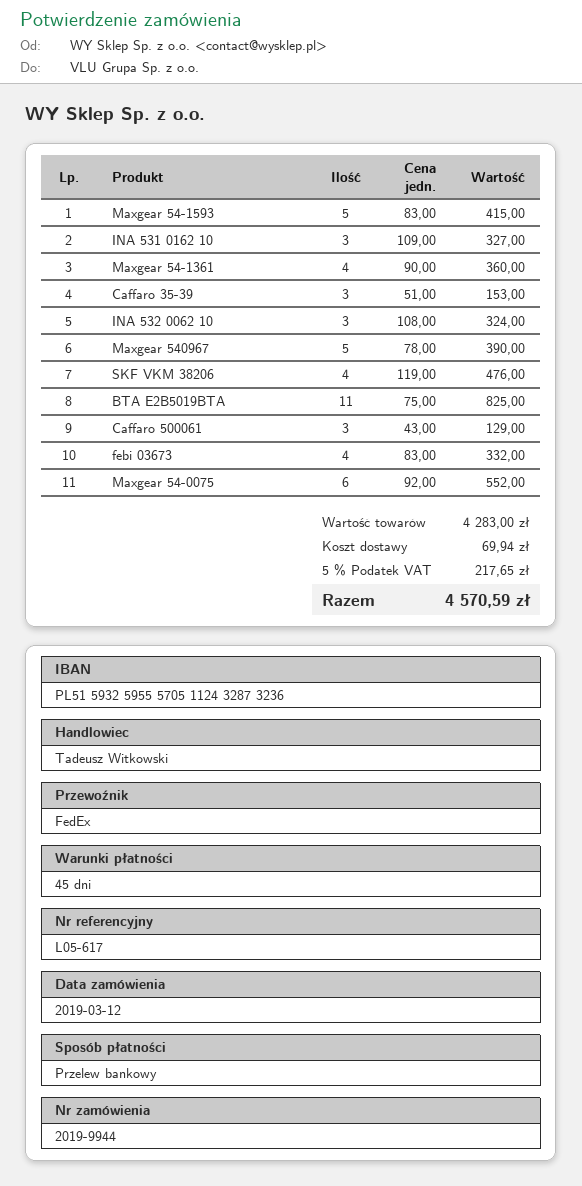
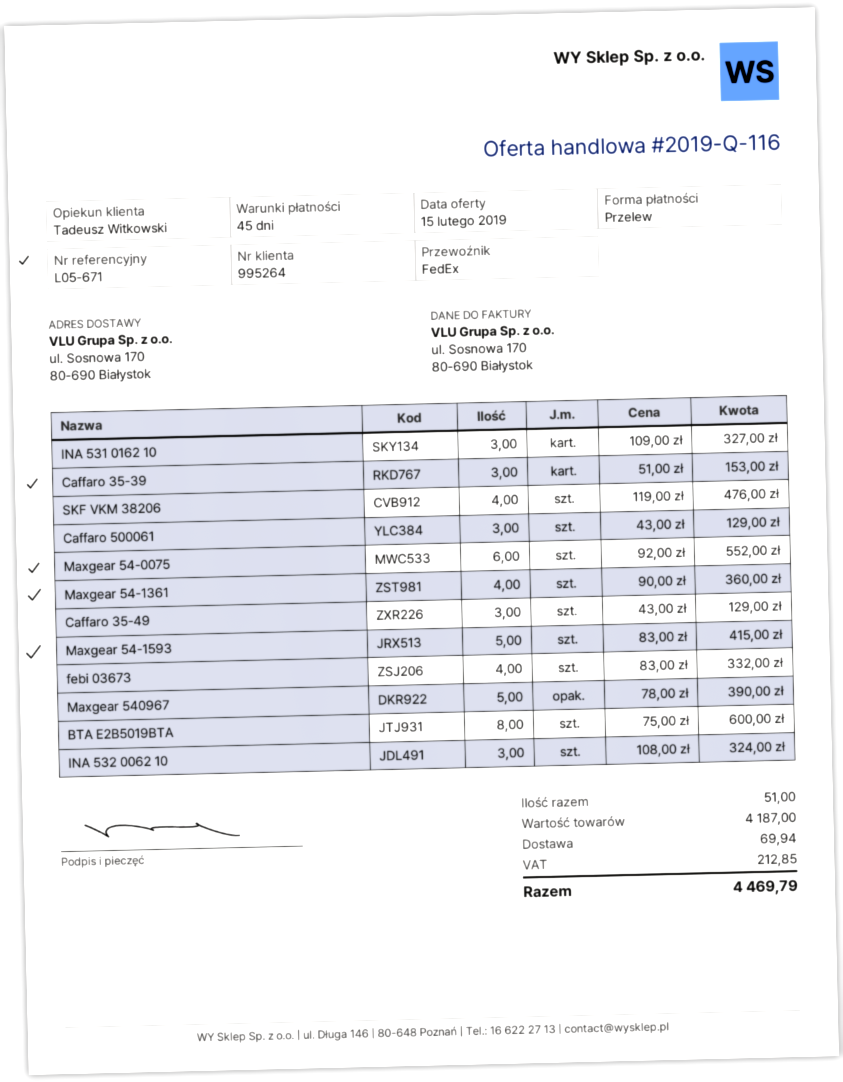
reference: L05-617 -> L05-671
BTA E2B5019BTA: 11 x 75.00 = 825.00 -> 8 x 75.00 = 600.00
Caffaro 35-49: none -> 3 x 43.00 = 129.00
subtotal: 4283.00 -> 4187.00
tax: 217.65 -> 212.85
total: 4570.59 -> 4469.79

